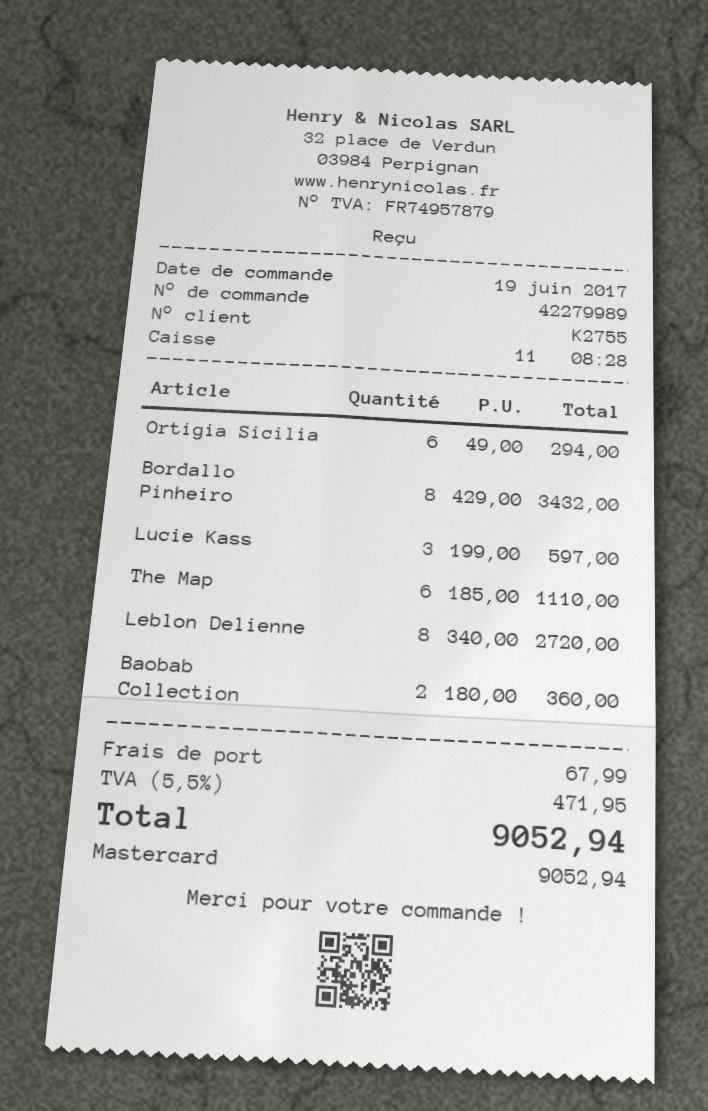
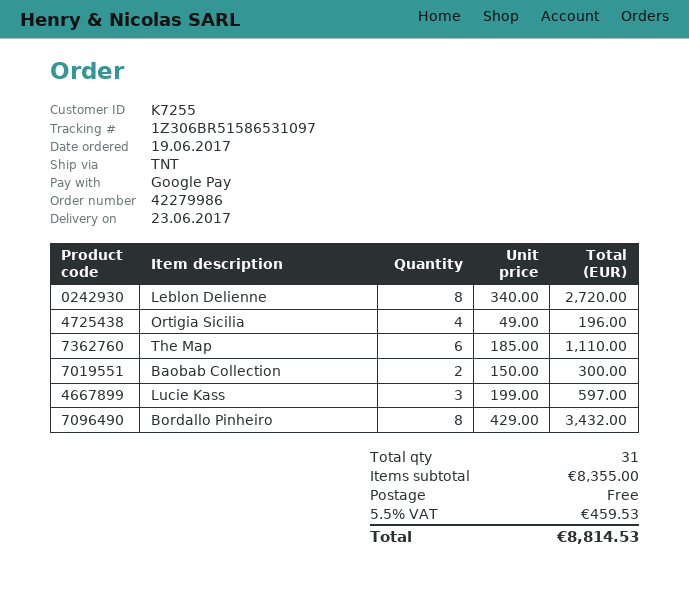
order number: 42279989 -> 42279986
customer number: K2755 -> K7255
payment method: Mastercard -> Google Pay
Ortigia Sicilia: 6 x 49.00 = 294.00 -> 4 x 49.00 = 196.00
Baobab Collection: 2 x 180.00 = 360.00 -> 2 x 150.00 = 300.00
shipping: 67.99 -> 0.00
tax: 5.5% = 471.95 -> 5.5% = 459.53
total: 9052.94 -> 8814.53

